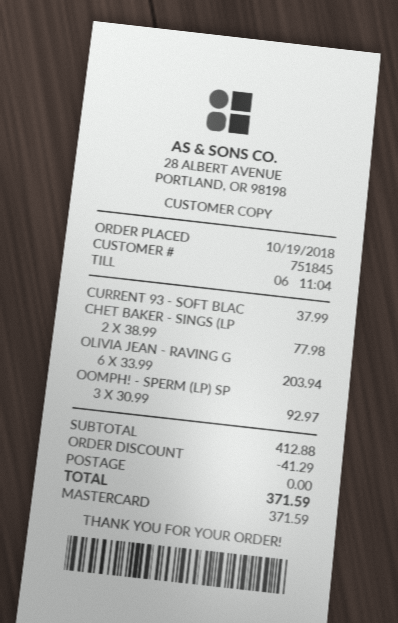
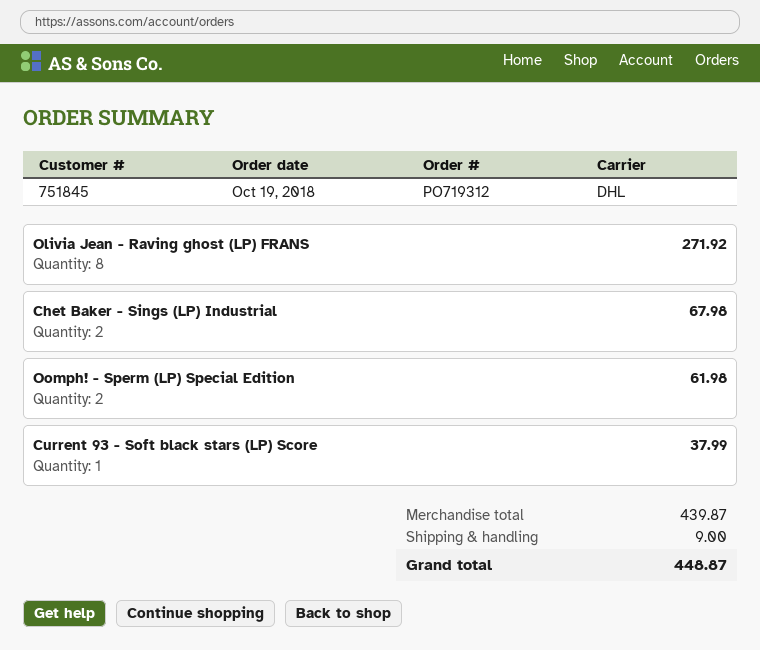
CHET BAKER - SINGS (LP: 2 for 77.98 -> 2 for 67.98
OLIVIA JEAN - RAVING G: 6 for 203.94 -> 8 for 271.92
OOMPH! - SPERM (LP) SP: 3 for 92.97 -> 2 for 61.98
subtotal: 412.88 -> 439.87
discount: 41.29 -> none
shipping: 0.00 -> 9.00
total: 371.59 -> 448.87

